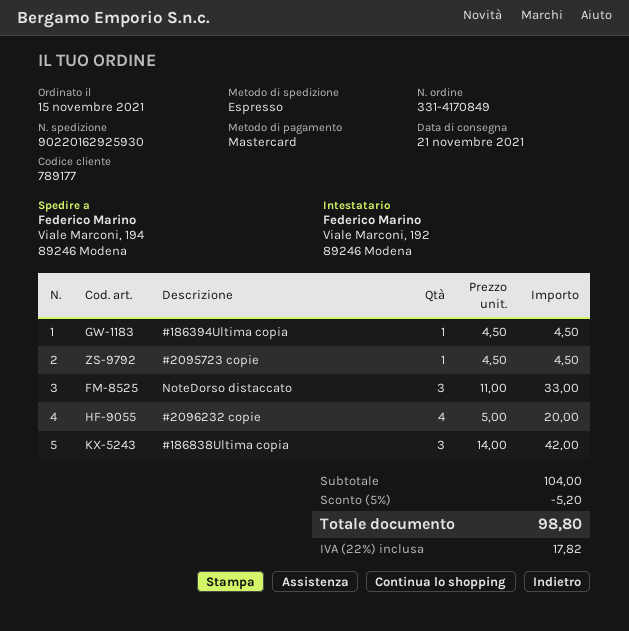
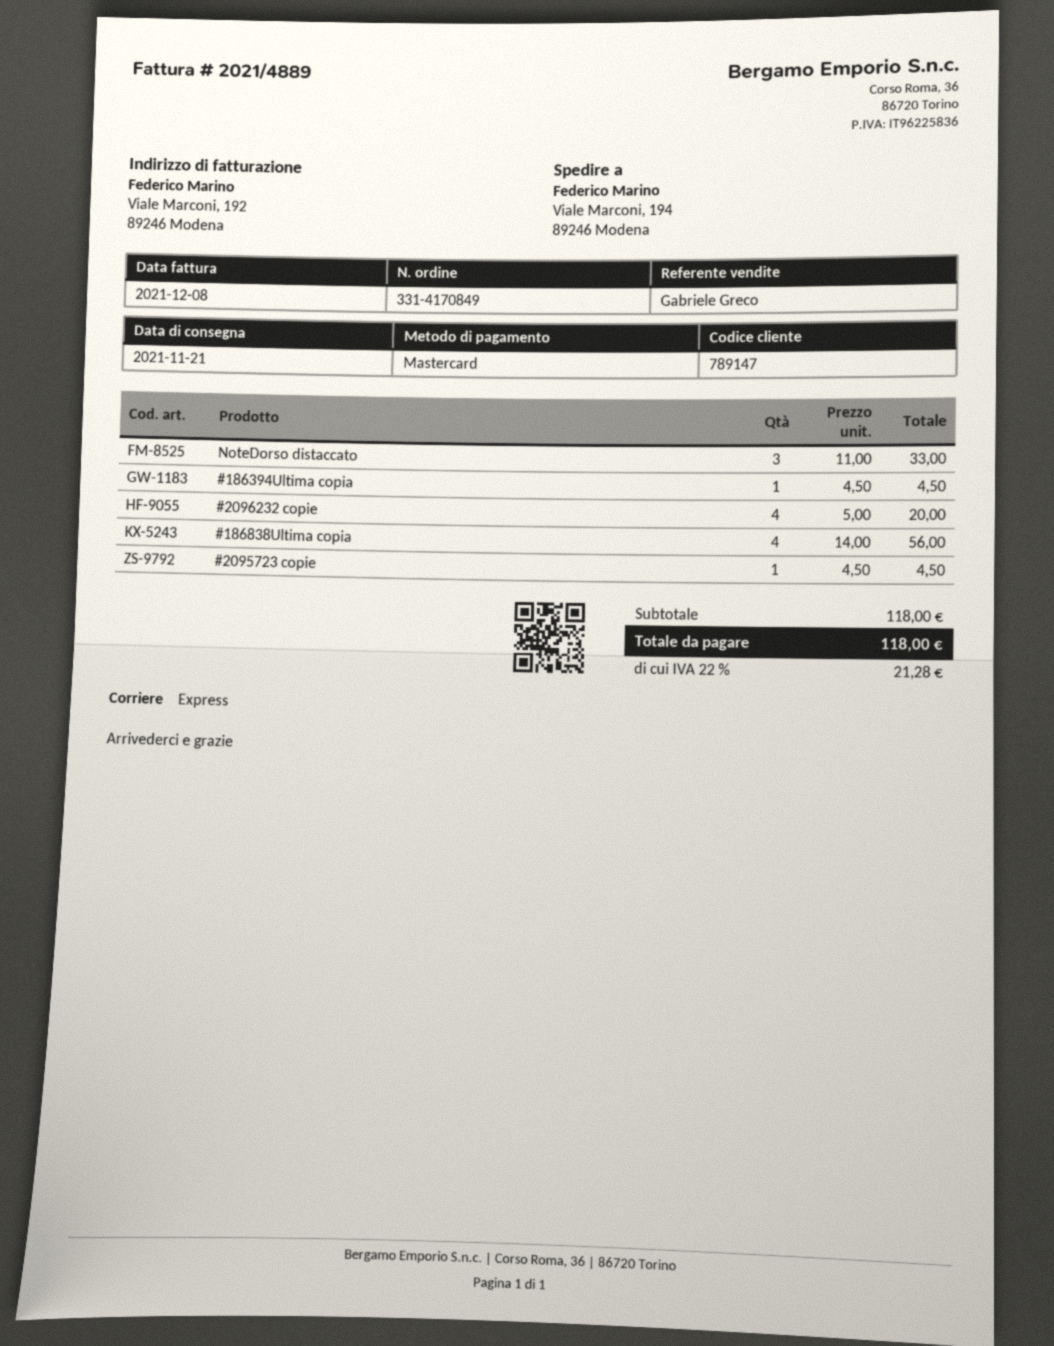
customer number: 789177 -> 789147
#186838Ultima copia: 3 x 14.00 = 42.00 -> 4 x 14.00 = 56.00
subtotal: 104.00 -> 118.00
discount: 5% = 5.20 -> none
tax: 22% = 17.82 -> 22% = 21.28
total: 98.80 -> 118.00

